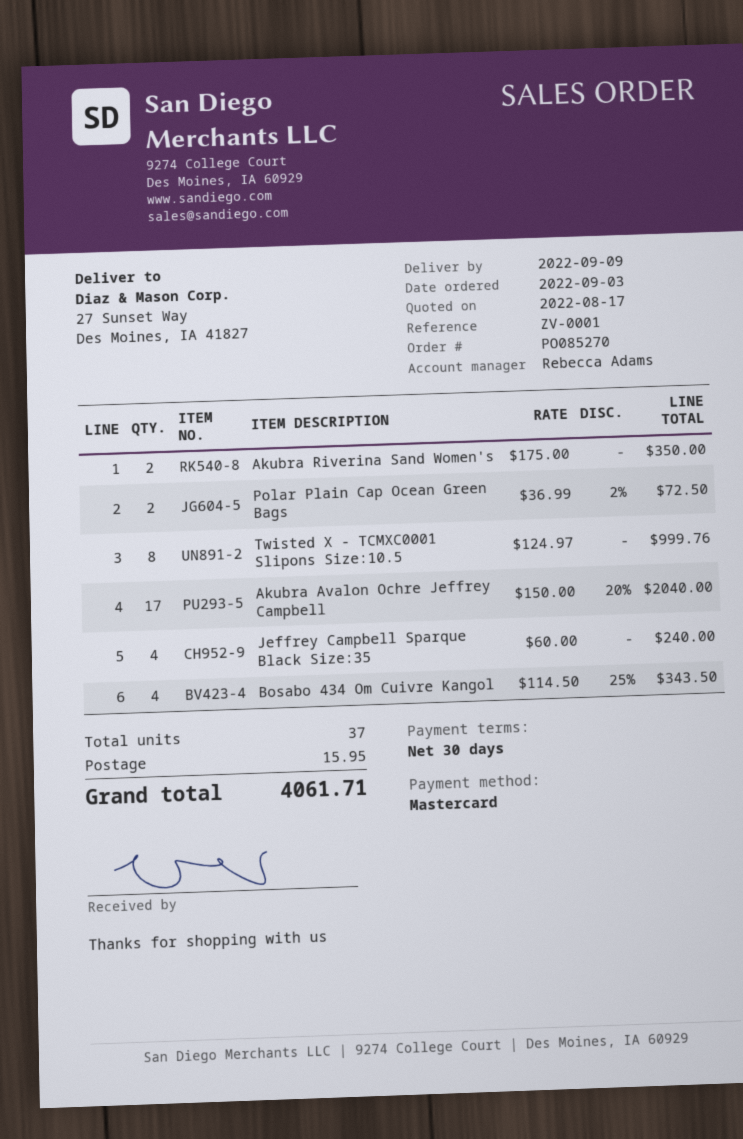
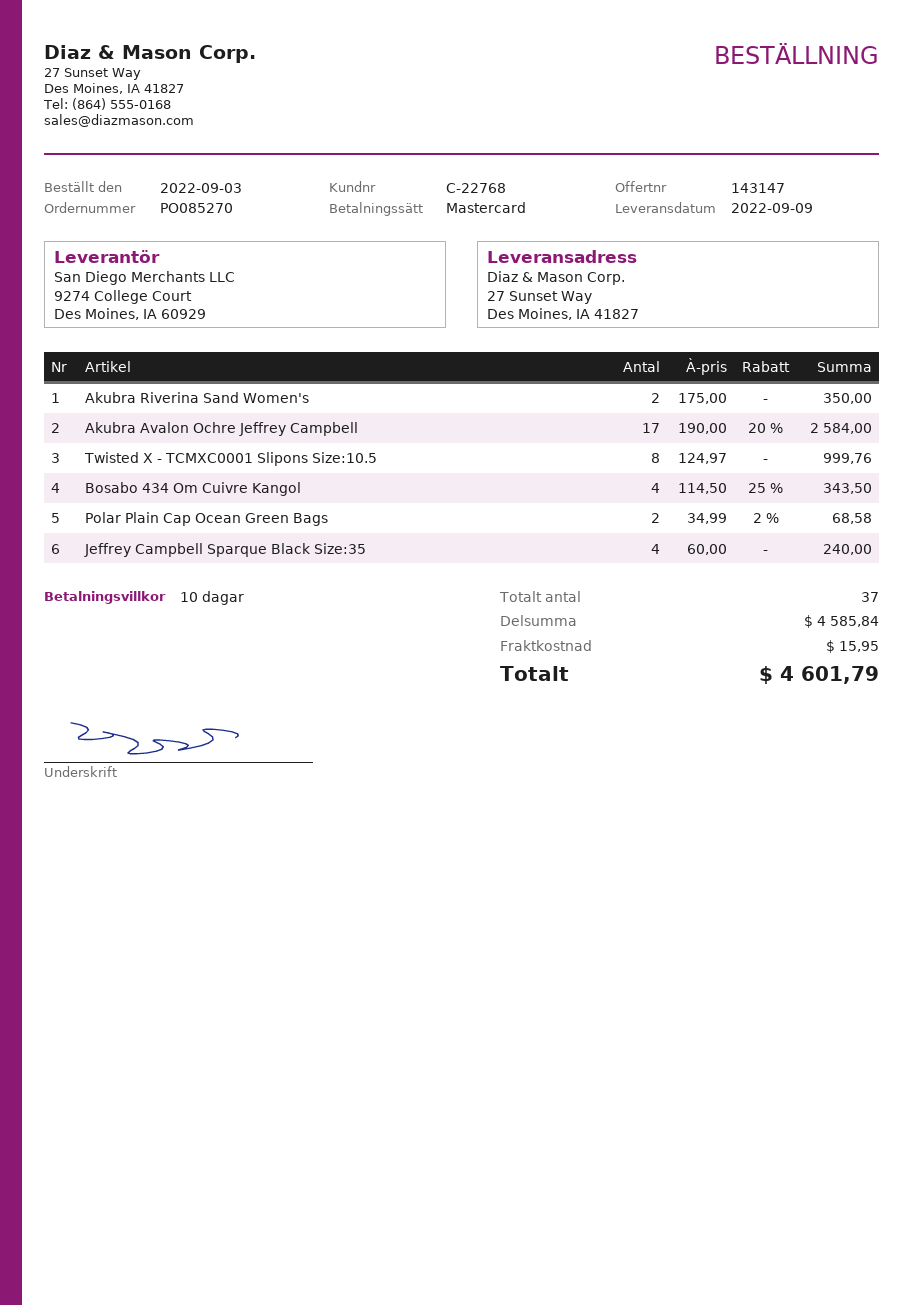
payment terms: 30 days -> 10 days
Polar Plain Cap Ocean Green Bags: 2 x 36.99 - 2% = 72.50 -> 2 x 34.99 - 2% = 68.58
Akubra Avalon Ochre Jeffrey Campbell: 17 x 150.00 - 20% = 2040.00 -> 17 x 190.00 - 20% = 2584.00
total: 4061.71 -> 4601.79

